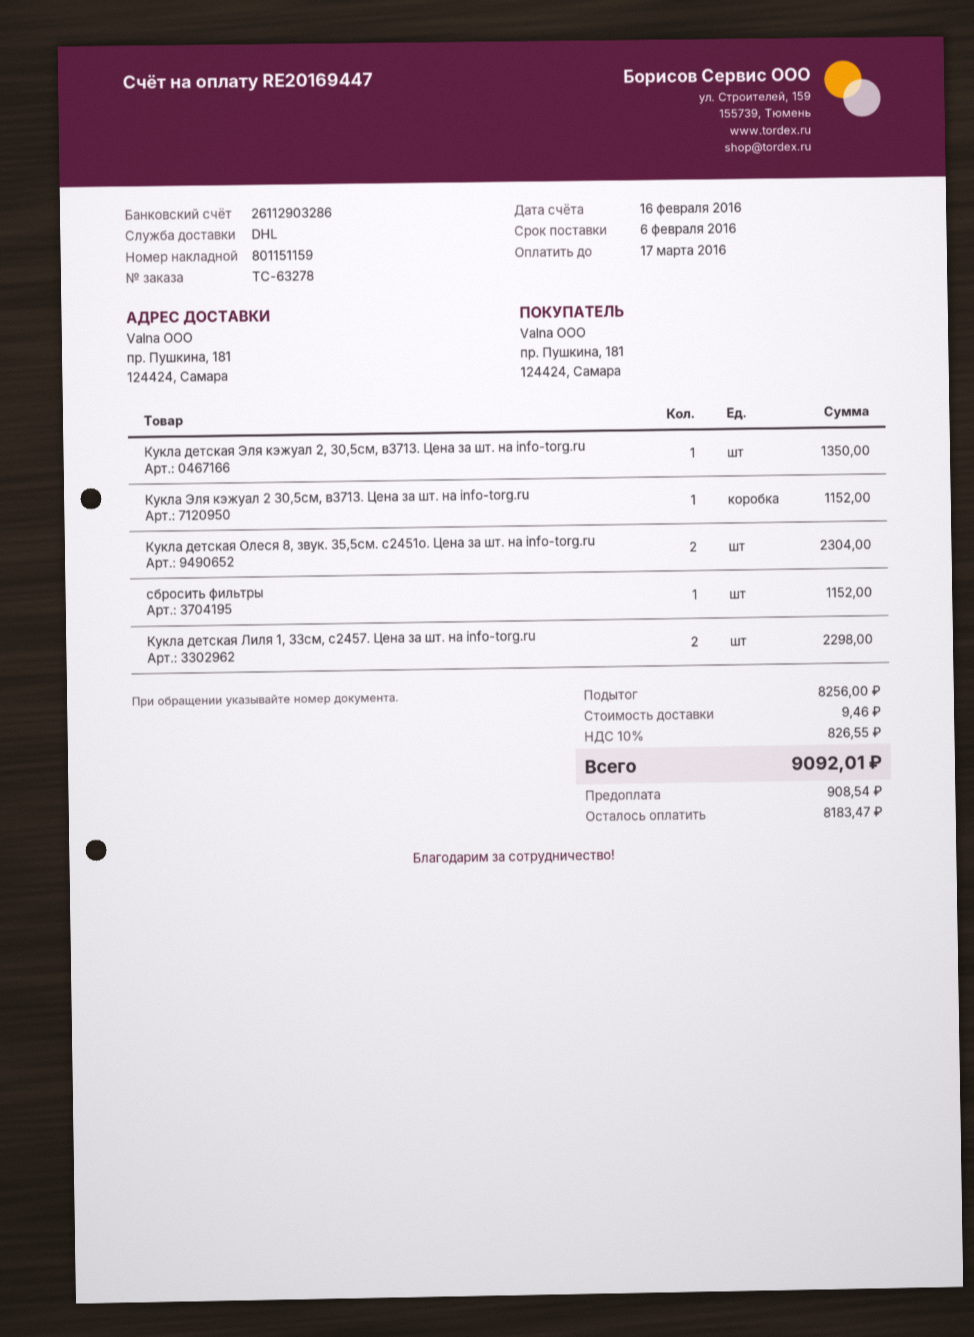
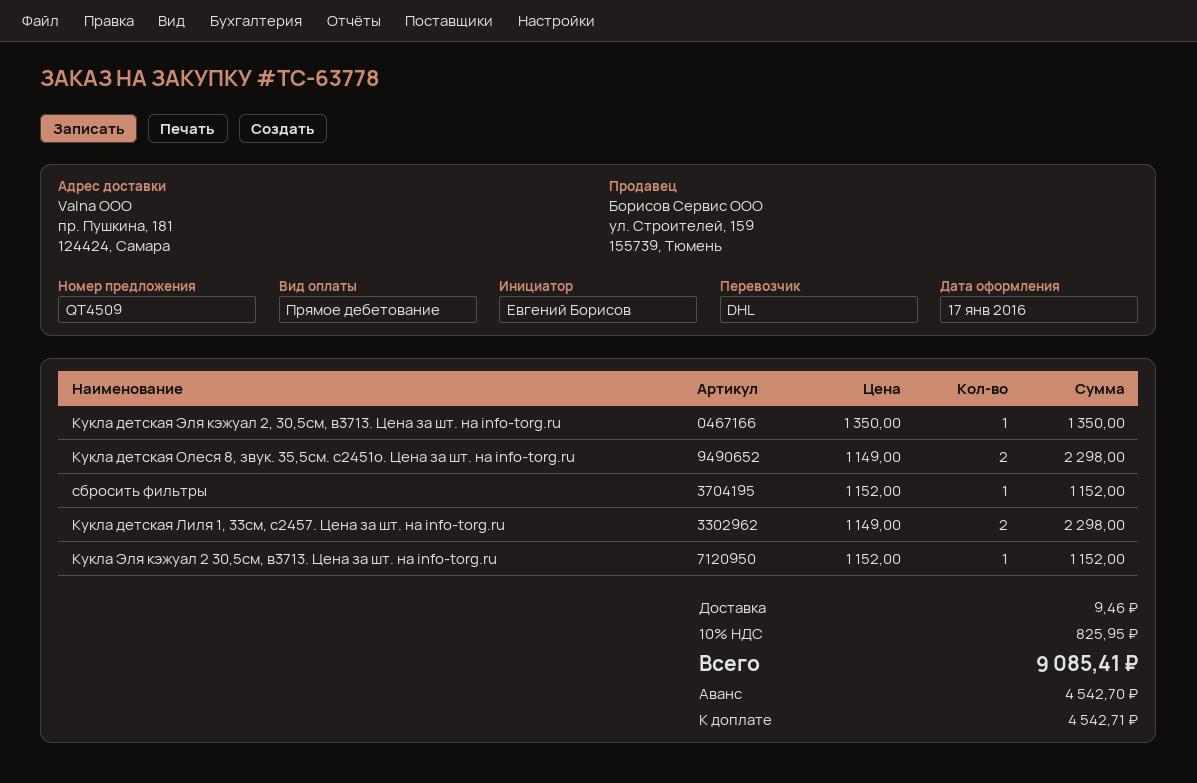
order number: TC-63278 -> TC-63778
Кукла детская Олеся 8, звук. 35,5см. с2451о. Цена за шт. на info-torg.ru: 2 for 2304.00 -> 2 for 2298.00
tax: 10% = 826.55 -> 10% = 825.95
total: 9092.01 -> 9085.41
deposit: 908.54 -> 4542.70
balance: 8183.47 -> 4542.71

